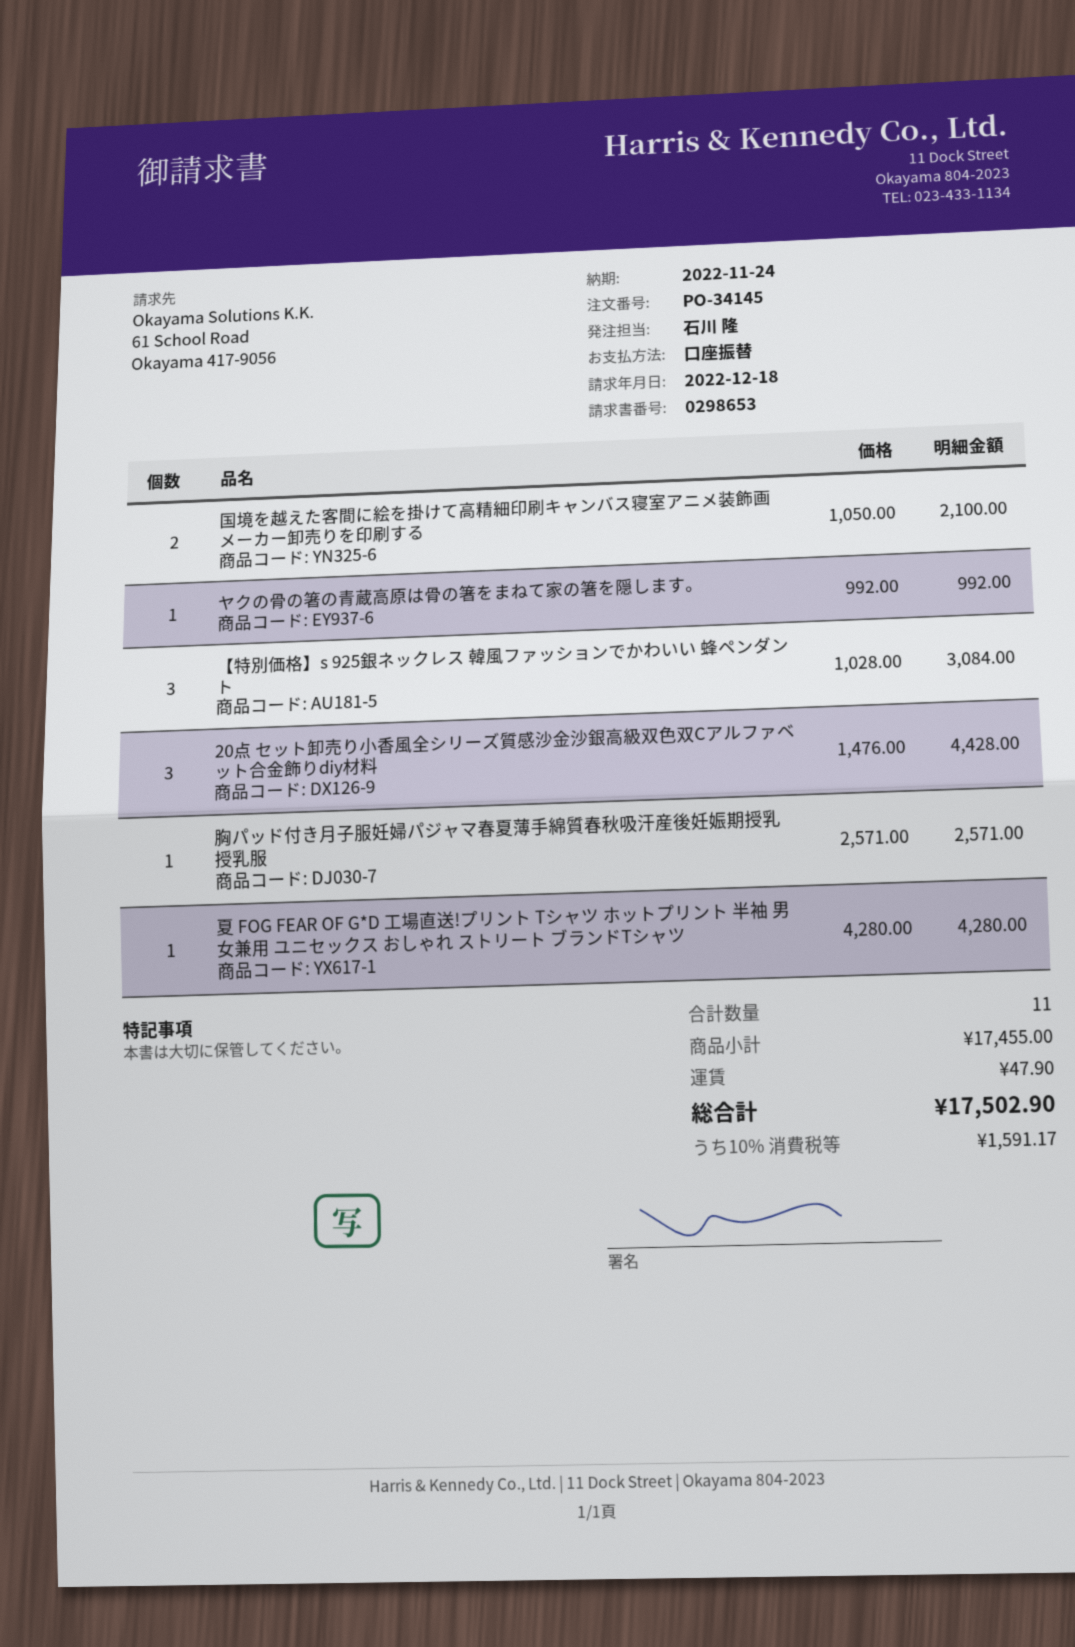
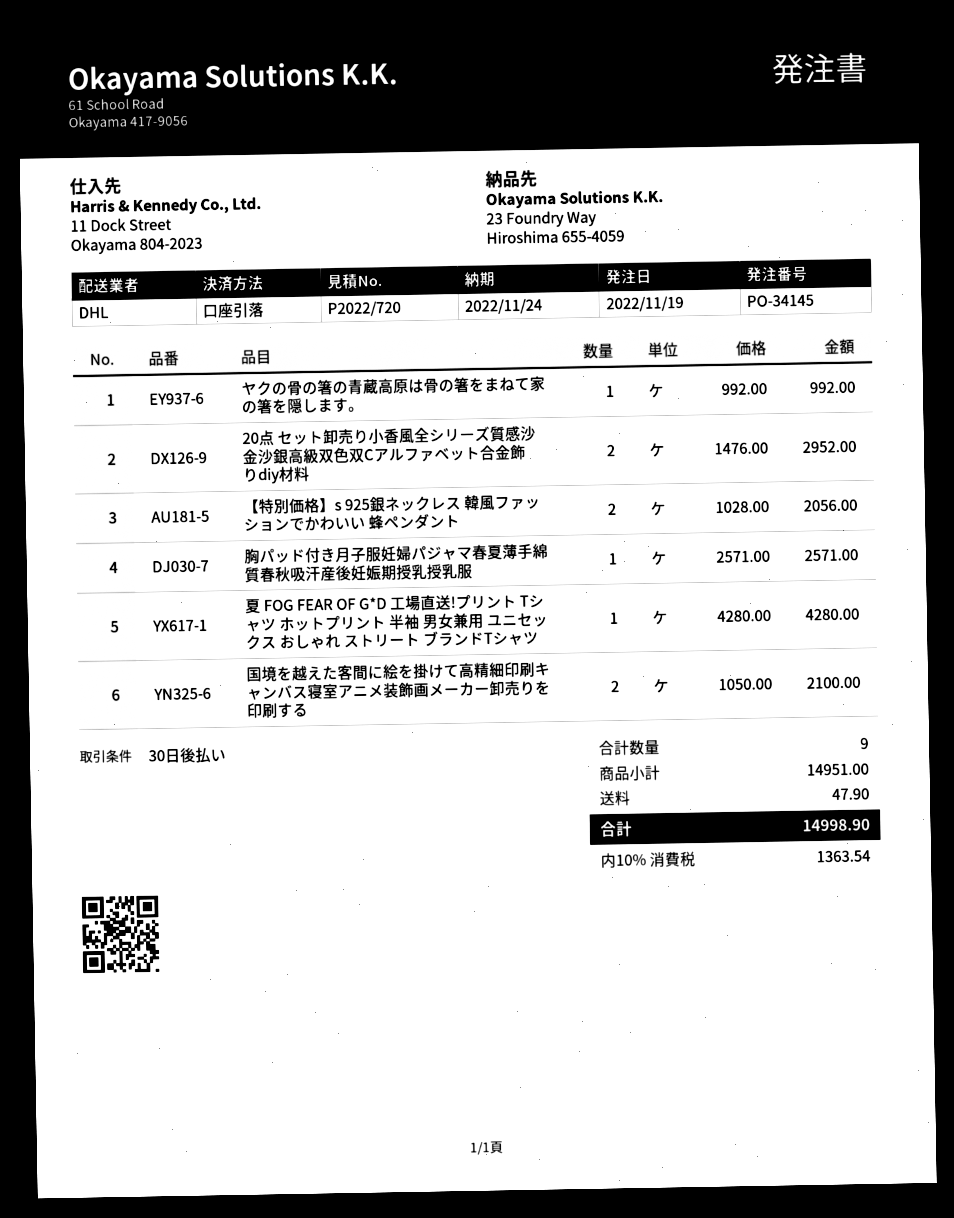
【特別価格】s 925銀ネックレス 韓風ファッションでかわいい 蜂ペンダント: 3 x 1028.00 = 3084.00 -> 2 x 1028.00 = 2056.00
20点 セット卸売り小香風全シリーズ質感沙金沙銀高級双色双Cアルファベット合金飾りdiy材料: 3 x 1476.00 = 4428.00 -> 2 x 1476.00 = 2952.00
total quantity: 11 -> 9
subtotal: 17455.00 -> 14951.00
tax: 10% = 1591.17 -> 10% = 1363.54
total: 17502.90 -> 14998.90

